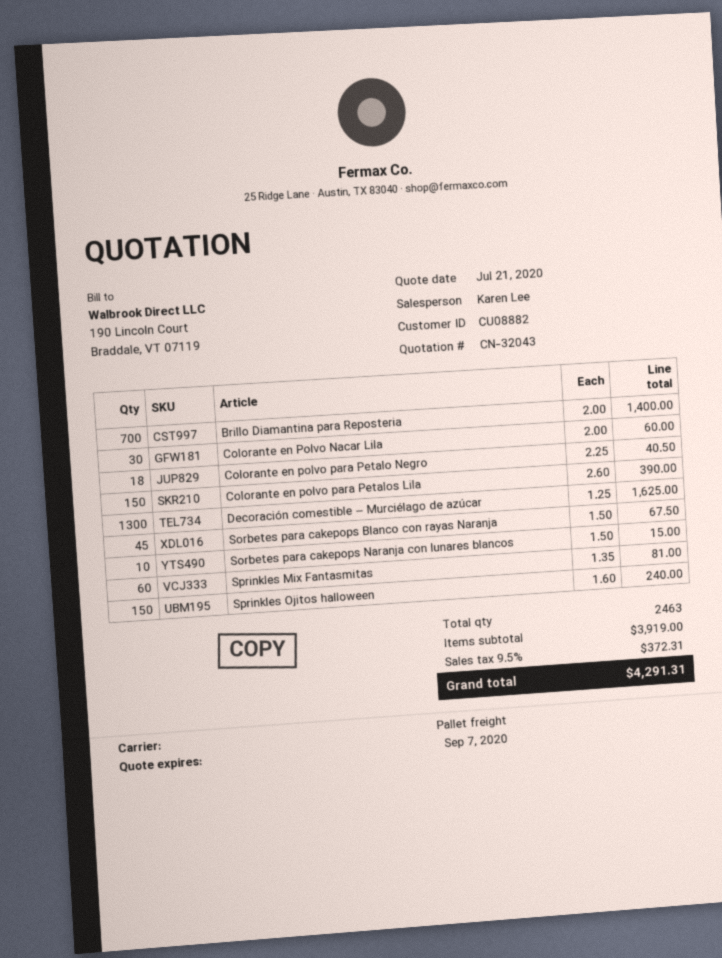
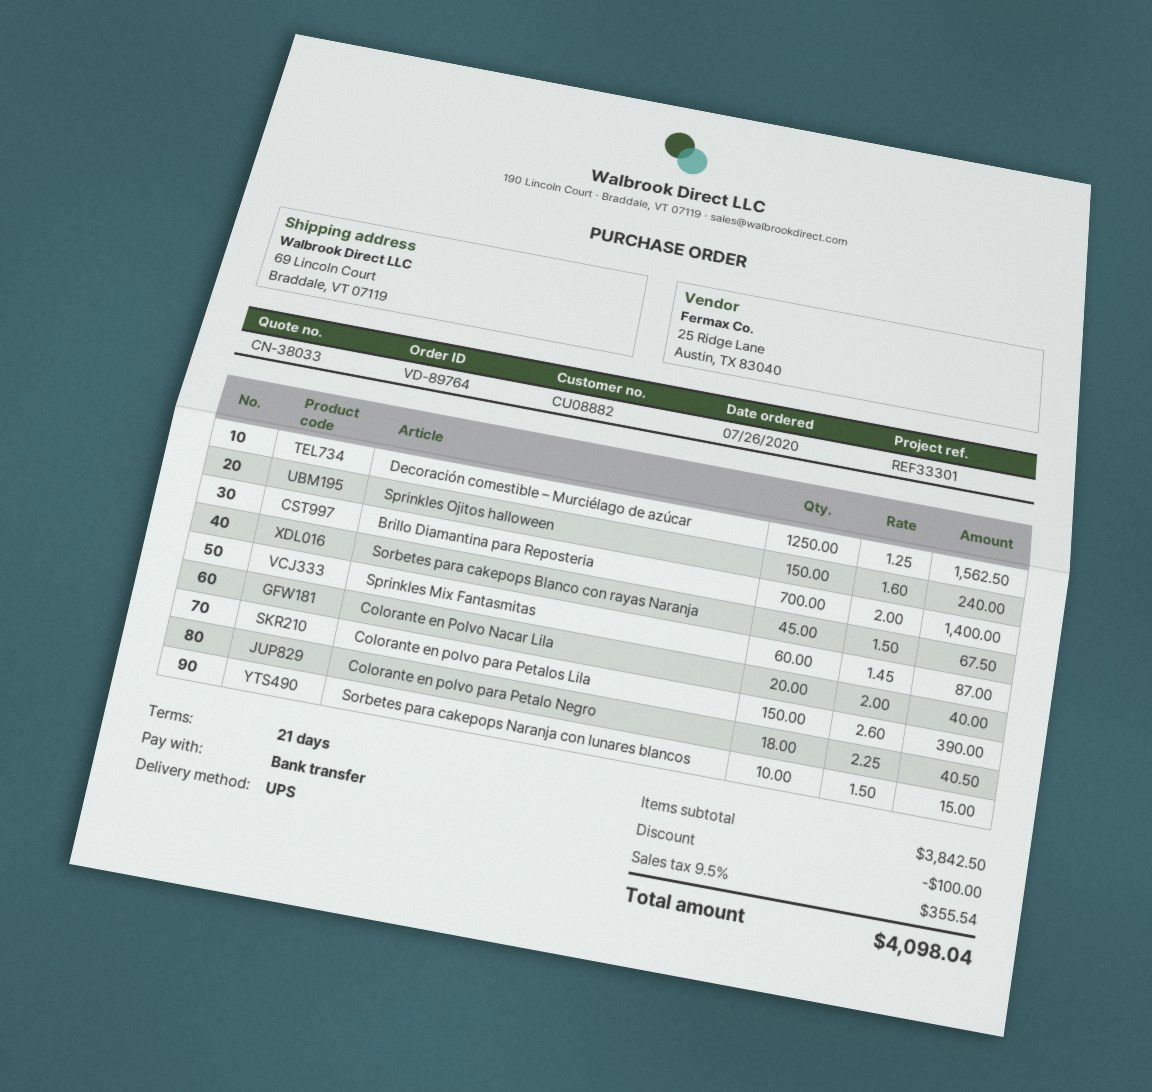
quote number: CN-32043 -> CN-38033
shipping method: pallet freight -> UPS
Colorante en Polvo Nacar Lila: 30 x 2.00 = 60.00 -> 20 x 2.00 = 40.00
Decoración comestible – Murciélago de azúcar: 1300 x 1.25 = 1625.00 -> 1250 x 1.25 = 1562.50
Sprinkles Mix Fantasmitas: 60 x 1.35 = 81.00 -> 60 x 1.45 = 87.00
subtotal: 3919.00 -> 3842.50
discount: none -> 100.00
tax: 9.5% = 372.31 -> 9.5% = 355.54
total: 4291.31 -> 4098.04

